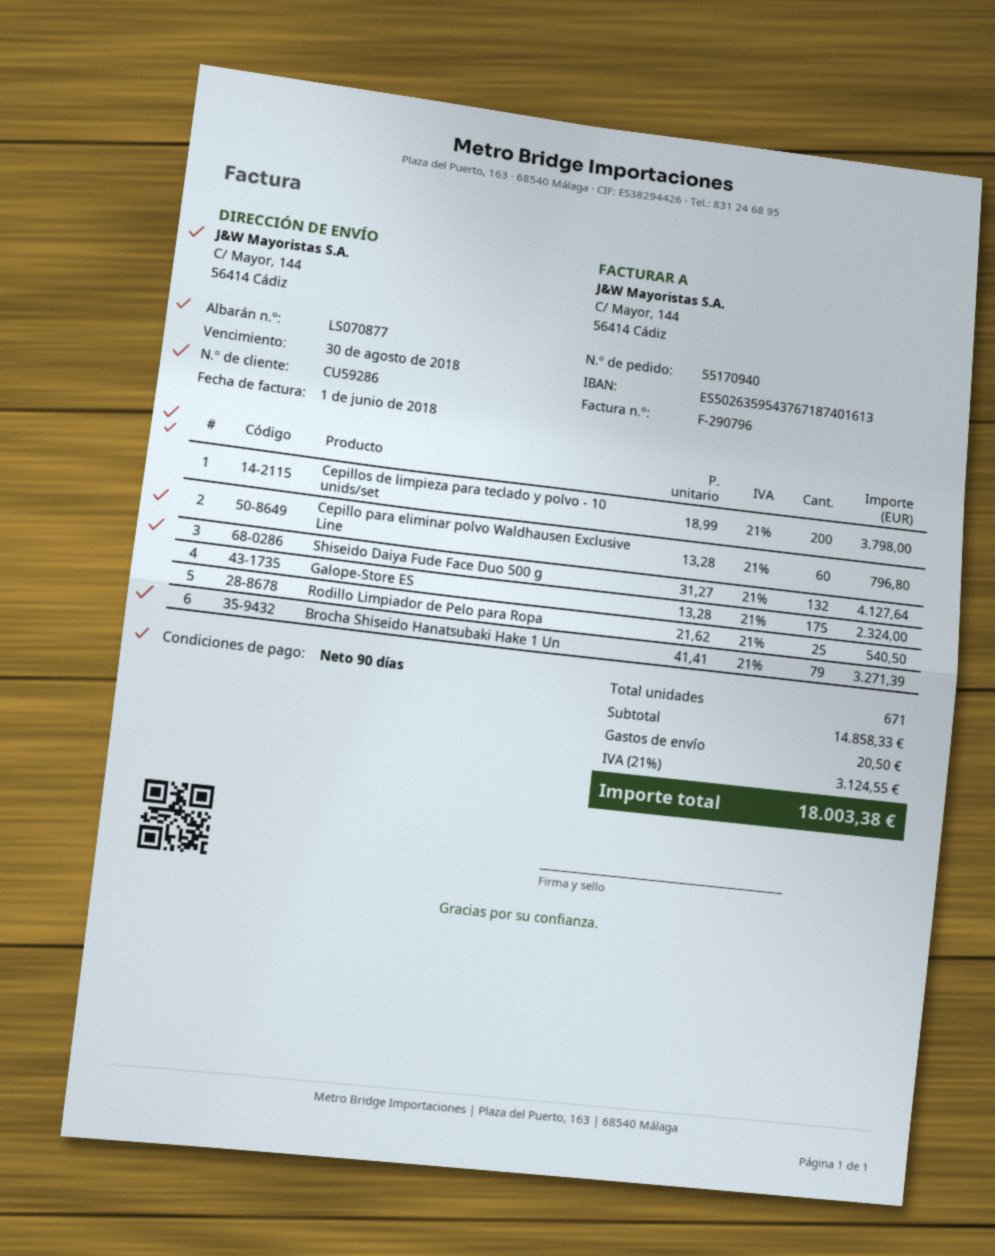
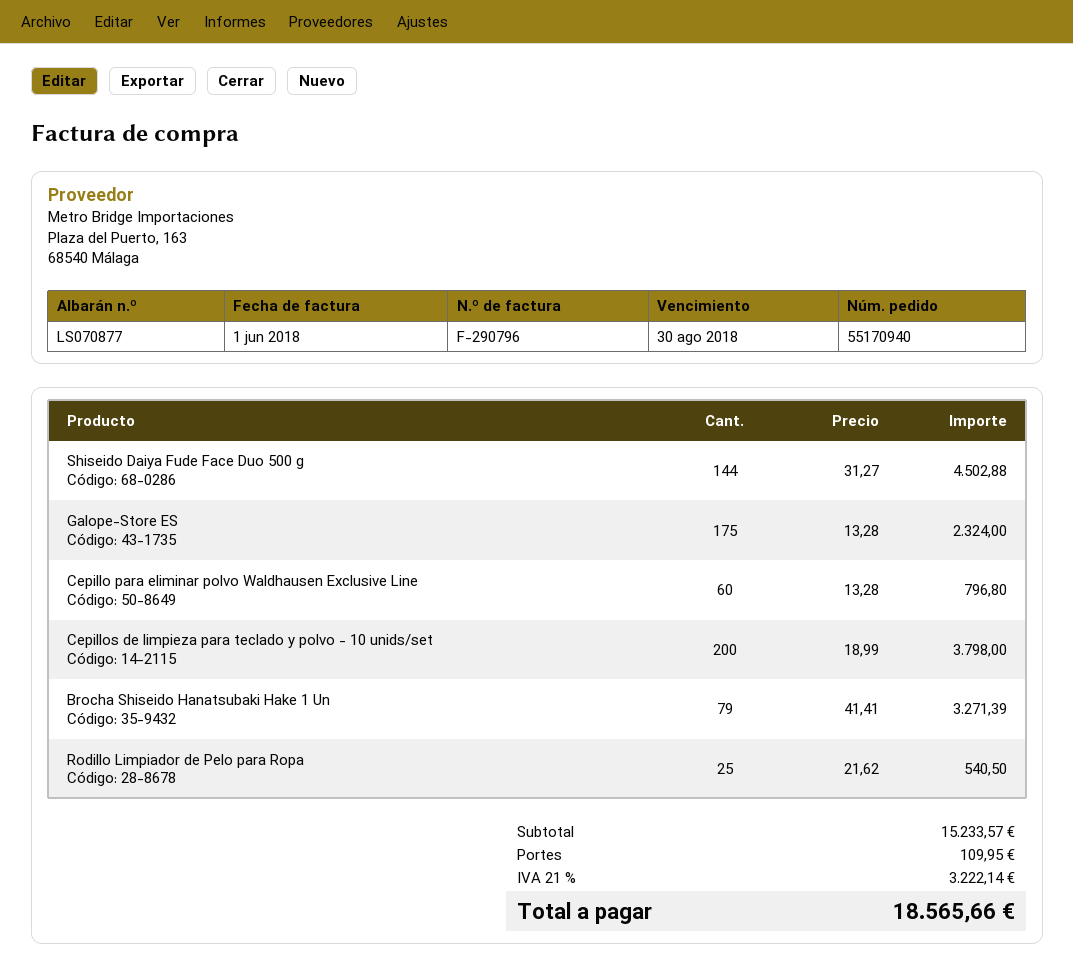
Shiseido Daiya Fude Face Duo 500 g: 132 x 31.27 = 4127.64 -> 144 x 31.27 = 4502.88
subtotal: 14858.33 -> 15233.57
shipping: 20.50 -> 109.95
tax: 21% = 3124.55 -> 21% = 3222.14
total: 18003.38 -> 18565.66

